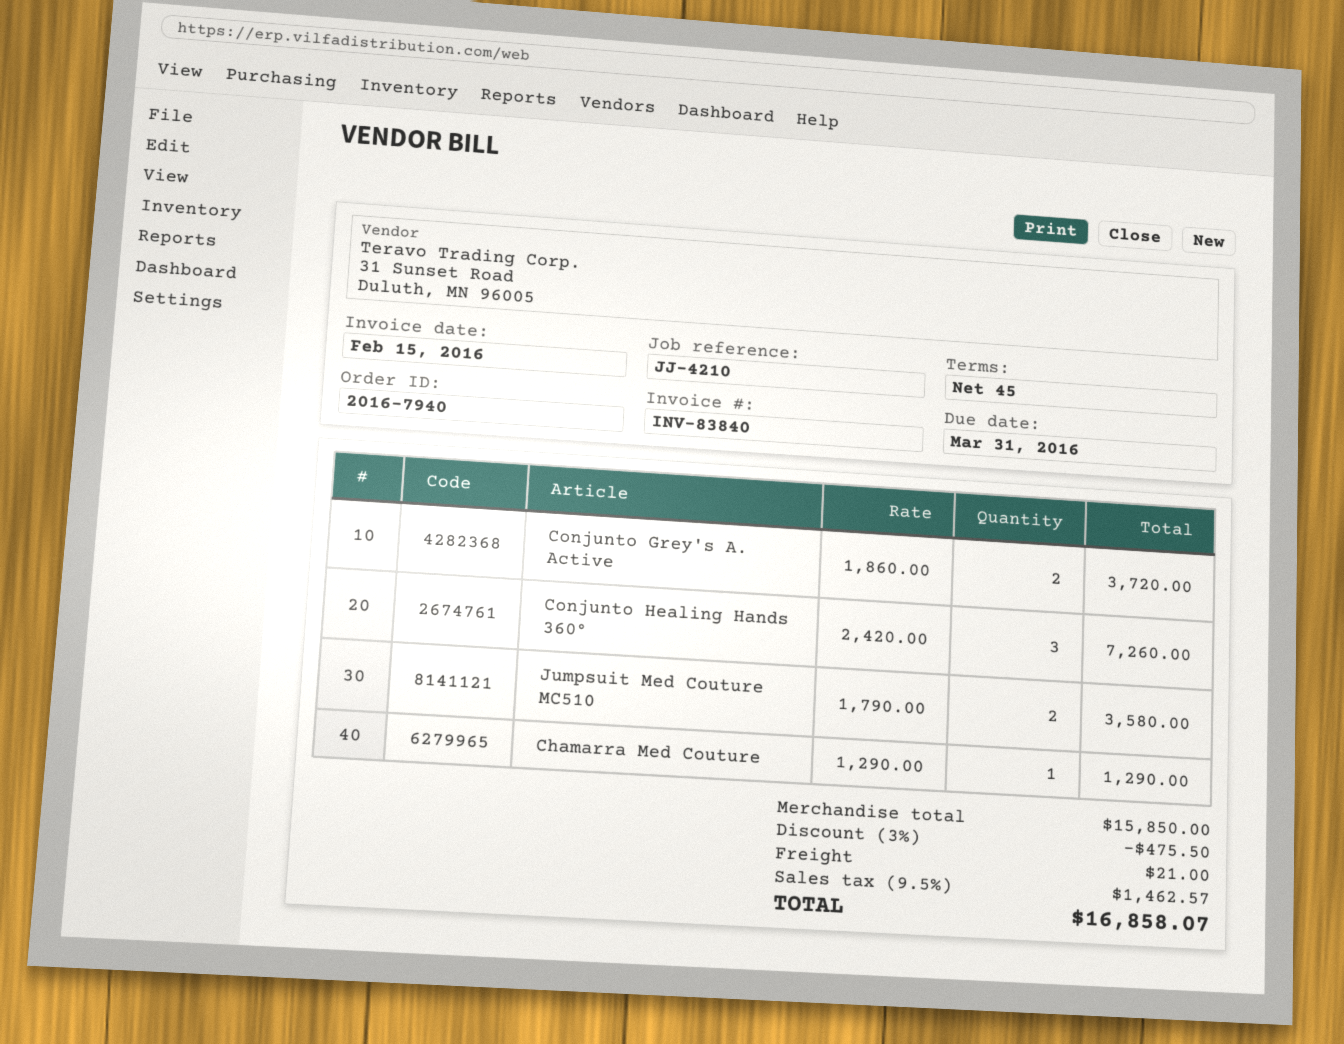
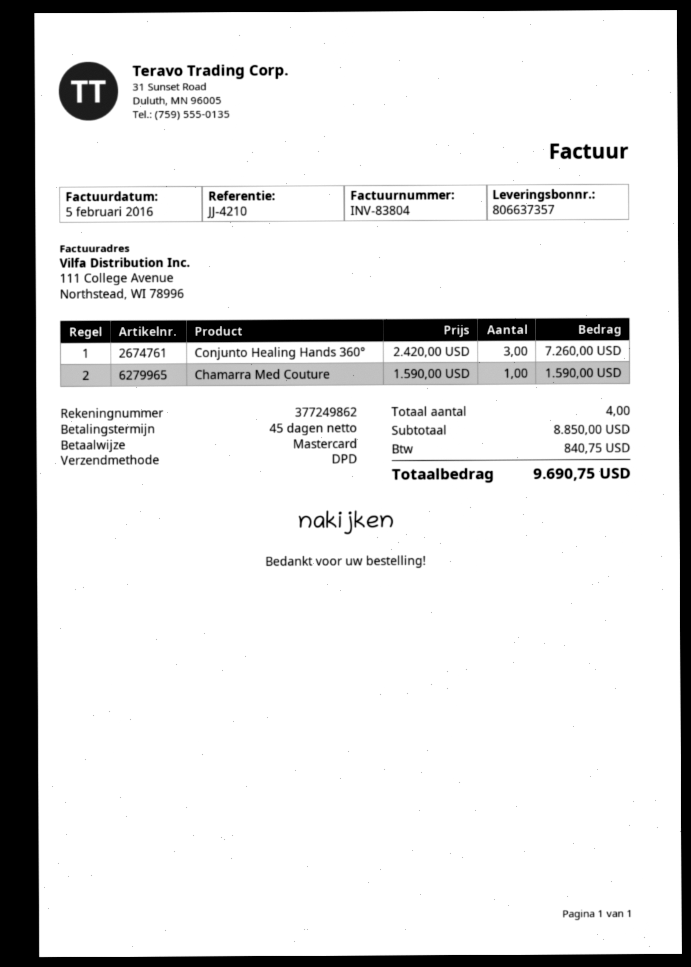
invoice number: INV-83840 -> INV-83804
invoice date: 2016-02-15 -> 2016-02-05
Conjunto Grey's A. Active: 2 x 1860.00 = 3720.00 -> none
Jumpsuit Med Couture MC510: 2 x 1790.00 = 3580.00 -> none
Chamarra Med Couture: 1 x 1290.00 = 1290.00 -> 1 x 1590.00 = 1590.00
subtotal: 15850.00 -> 8850.00
discount: 3% = 475.50 -> none
shipping: 21.00 -> none
tax: 1462.57 -> 840.75
total: 16858.07 -> 9690.75

